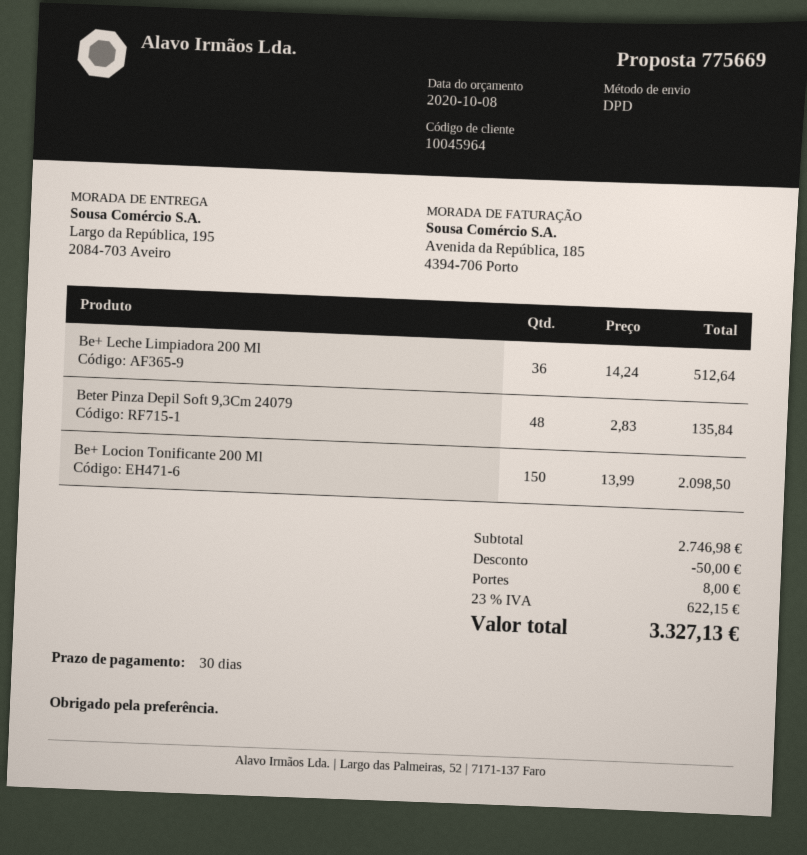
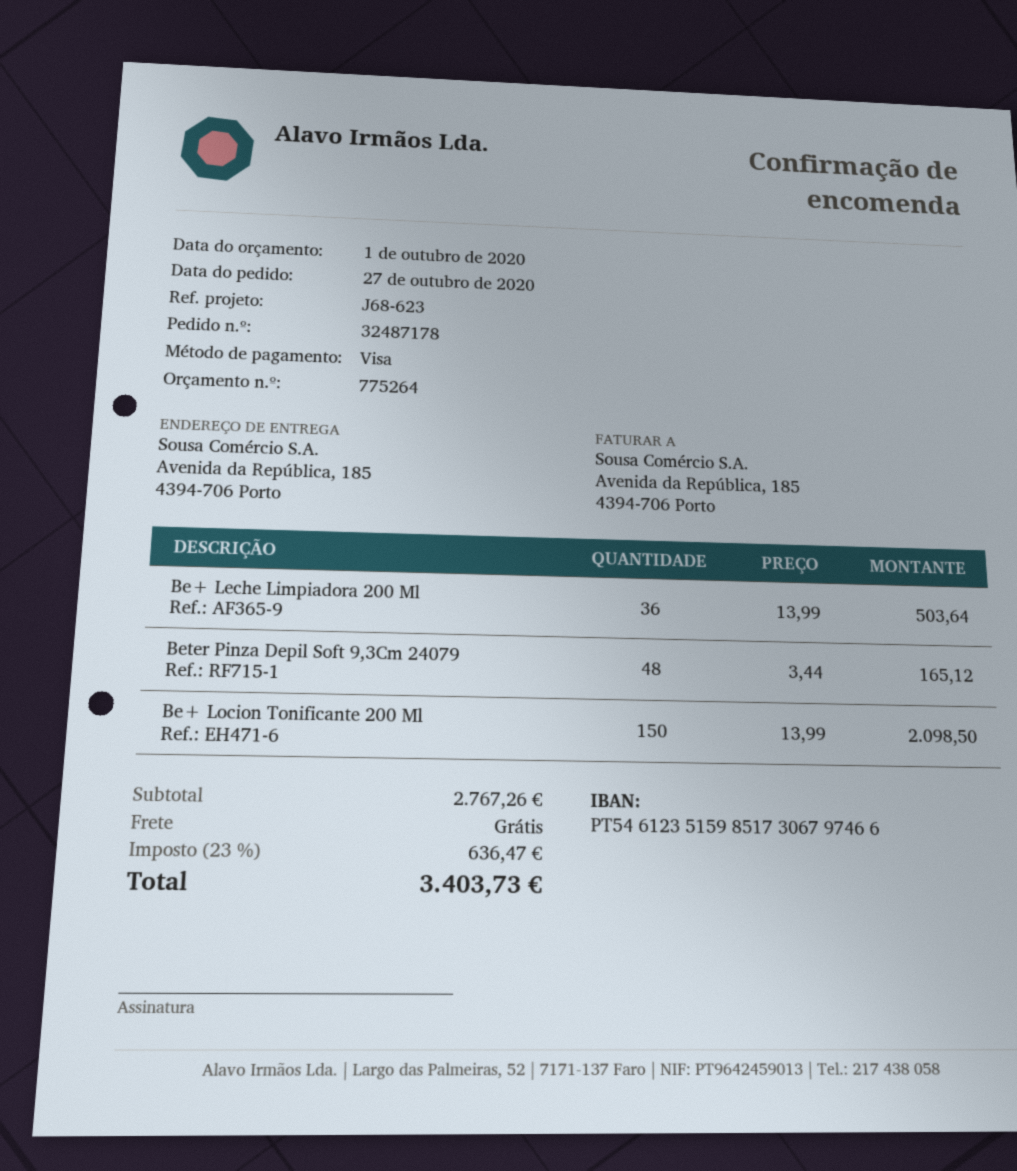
quote number: 775669 -> 775264
quote date: 2020-10-08 -> 2020-10-01
ship to: Largo da República, 195, 2084-703 Aveiro -> Avenida da República, 185, 4394-706 Porto
Be+ Leche Limpiadora 200 Ml: 36 x 14.24 = 512.64 -> 36 x 13.99 = 503.64
Beter Pinza Depil Soft 9,3Cm 24079: 48 x 2.83 = 135.84 -> 48 x 3.44 = 165.12
subtotal: 2746.98 -> 2767.26
discount: 50.00 -> none
shipping: 8.00 -> 0.00
tax: 23% = 622.15 -> 23% = 636.47
total: 3327.13 -> 3403.73

